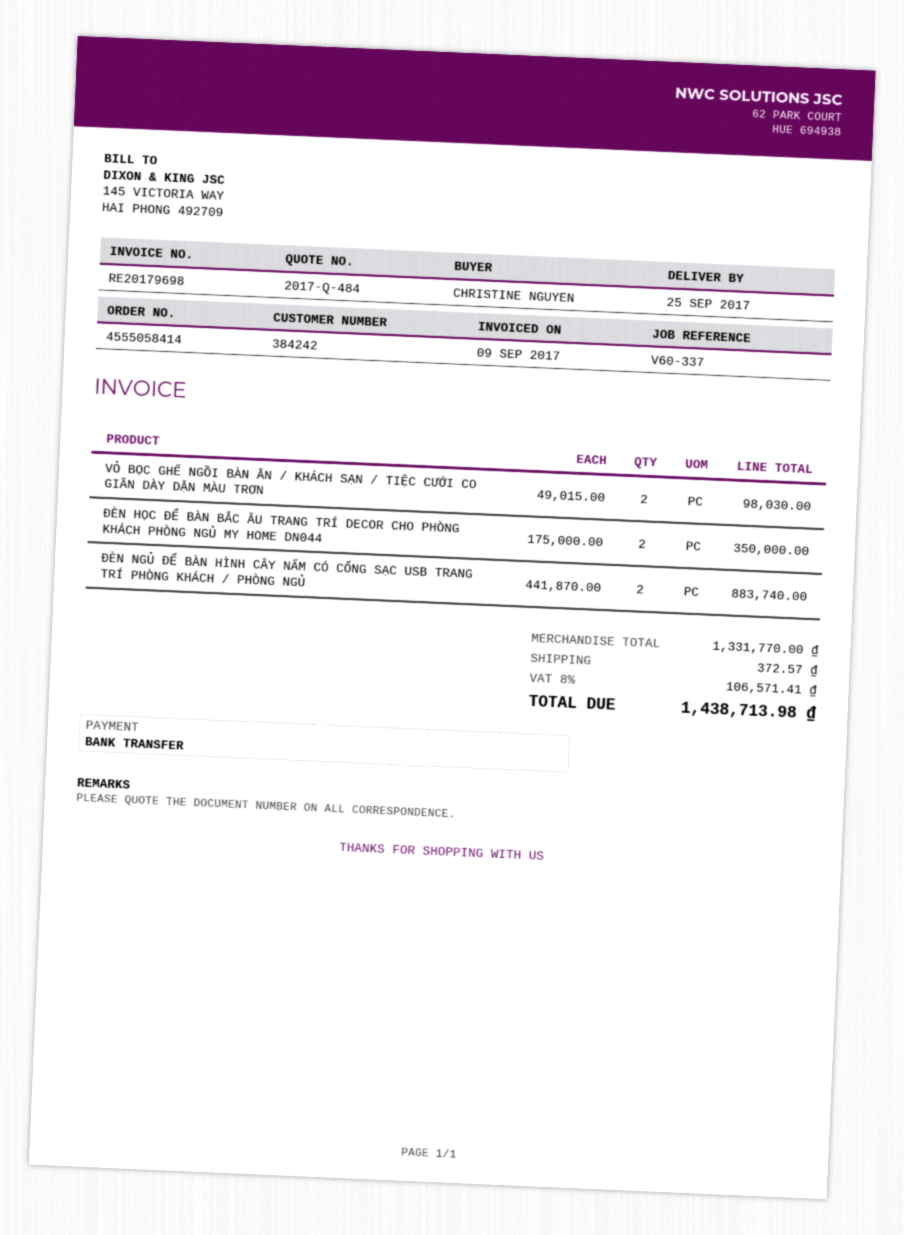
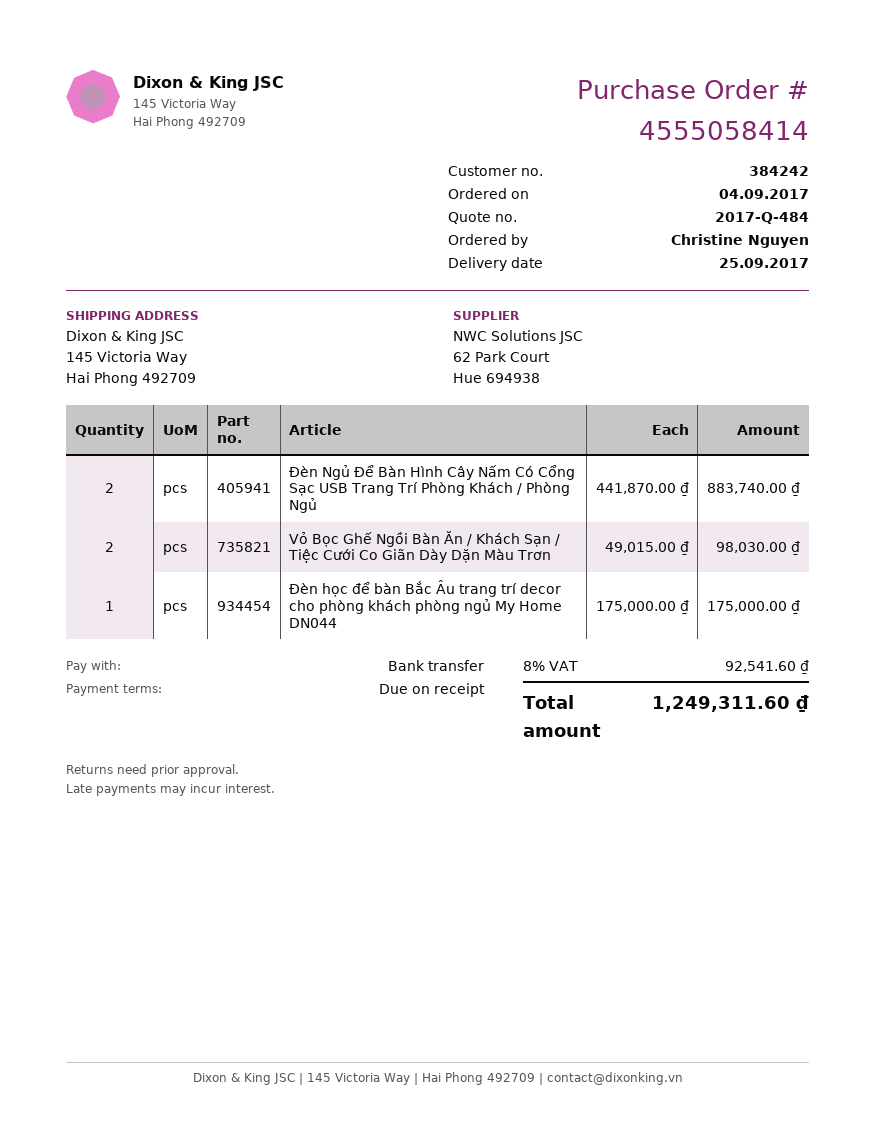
ĐÈN HỌC ĐỂ BÀN BẮC ÂU TRANG TRÍ DECOR CHO PHÒNG KHÁCH PHÒNG NGỦ MY HOME DN044: 2 x 175000.00 = 350000.00 -> 1 x 175000.00 = 175000.00
shipping: 372.57 -> none
tax: 8% = 106571.41 -> 8% = 92541.60
total: 1438713.98 -> 1249311.60

